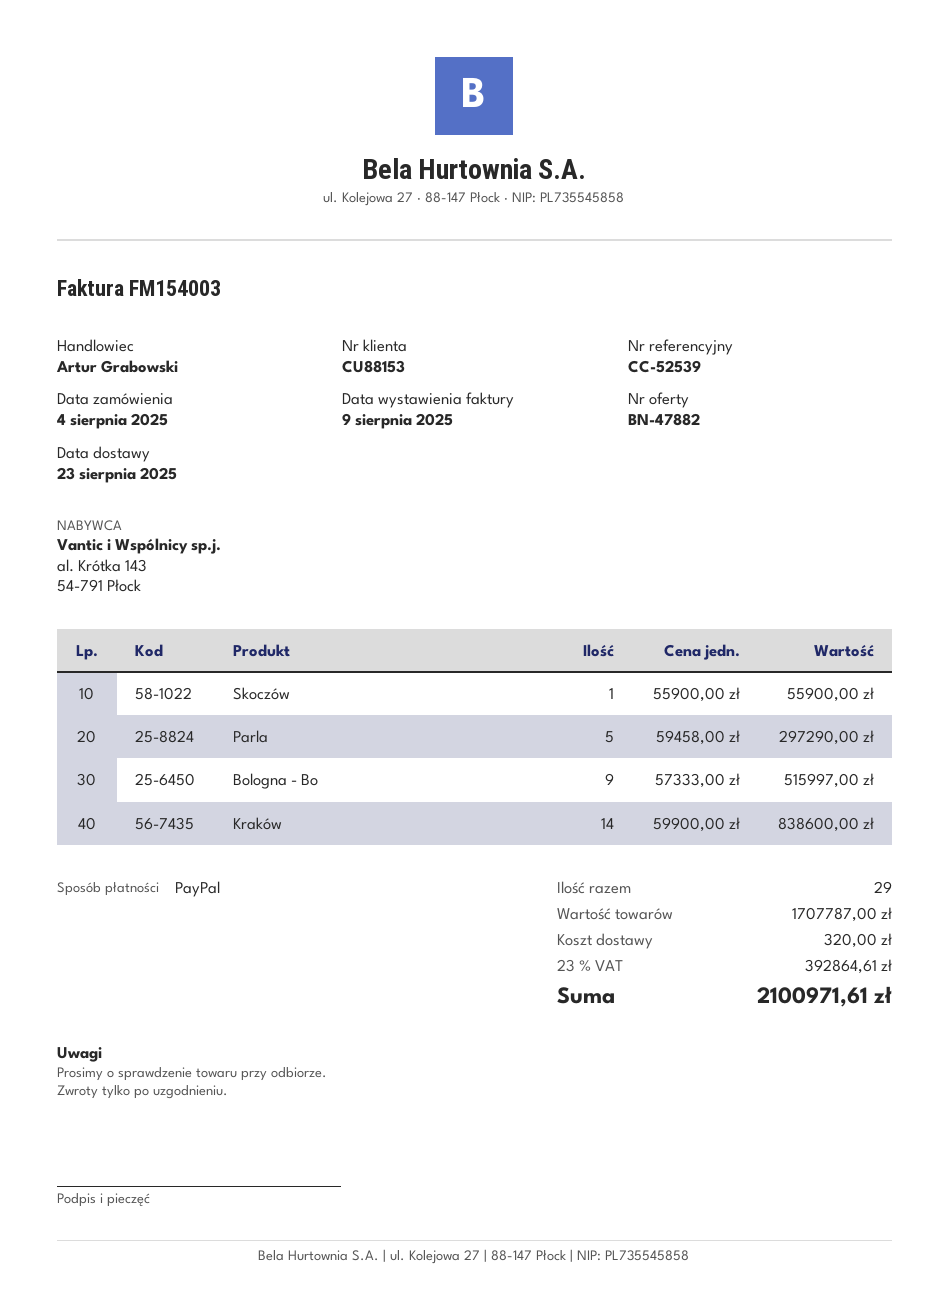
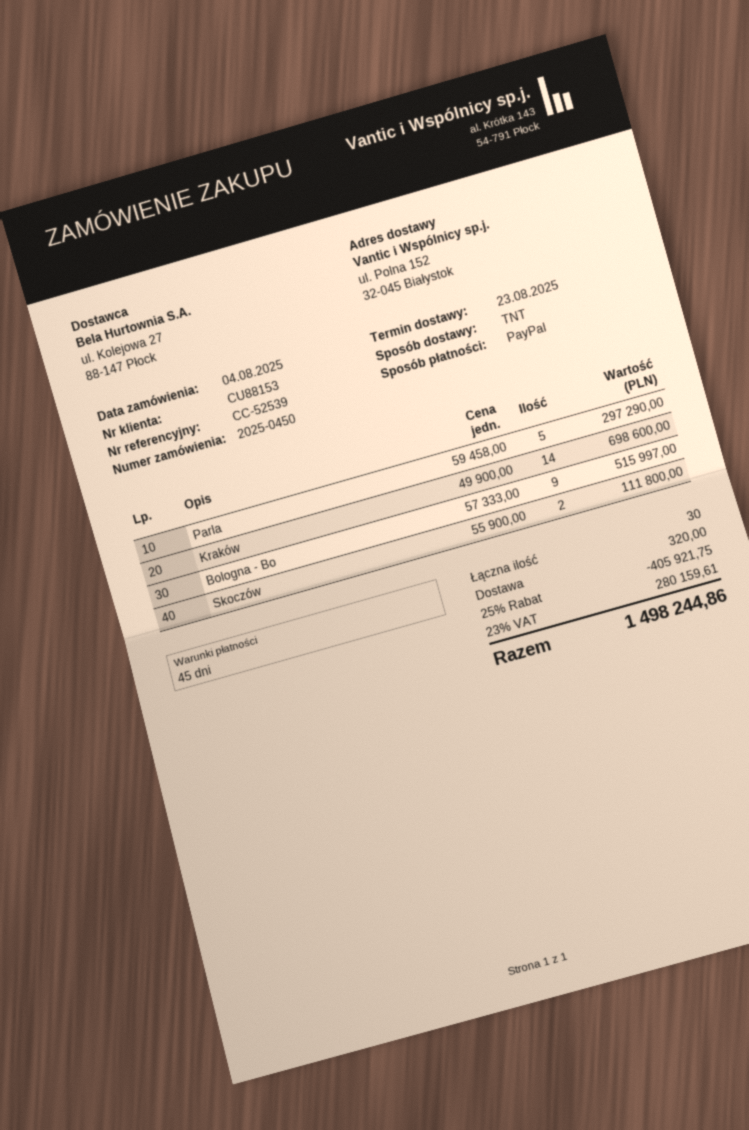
Skoczów: 1 x 55900.00 = 55900.00 -> 2 x 55900.00 = 111800.00
Kraków: 14 x 59900.00 = 838600.00 -> 14 x 49900.00 = 698600.00
total quantity: 29 -> 30
discount: none -> 25% = 405921.75
tax: 23% = 392864.61 -> 23% = 280159.61
total: 2100971.61 -> 1498244.86

